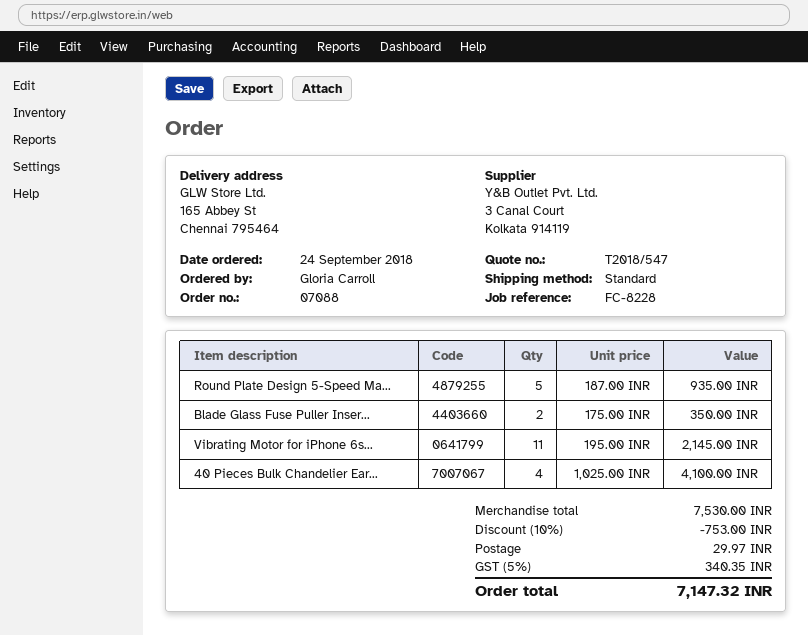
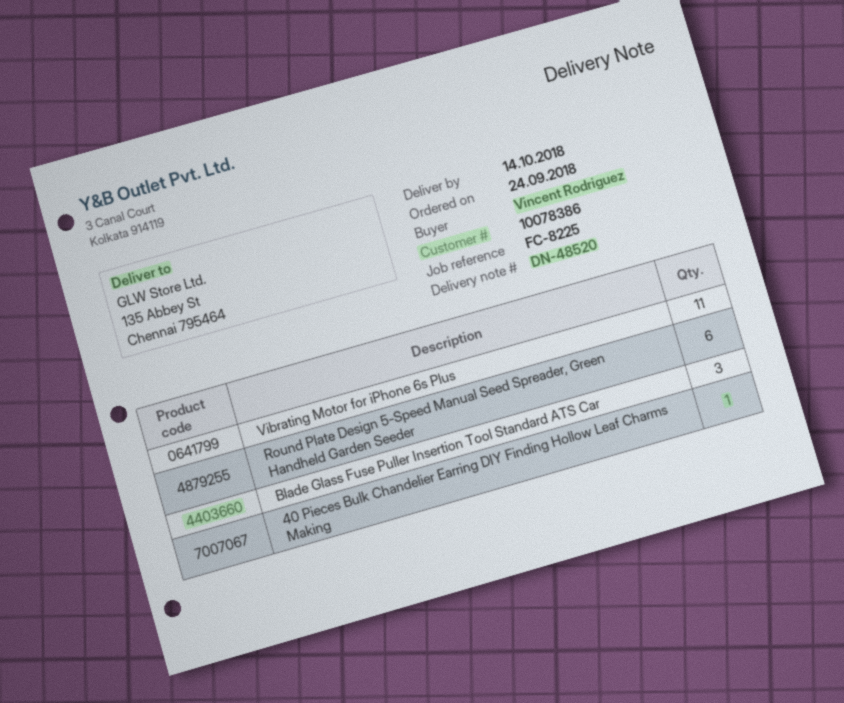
reference: FC-8228 -> FC-8225
ordered by: Gloria Carroll -> Vincent Rodriguez
ship to: 165 Abbey St, Chennai 795464 -> 135 Abbey St, Chennai 795464
Round Plate Design 5-Speed Ma...: 5 -> 6
Blade Glass Fuse Puller Inser...: 2 -> 3
40 Pieces Bulk Chandelier Ear...: 4 -> 1

